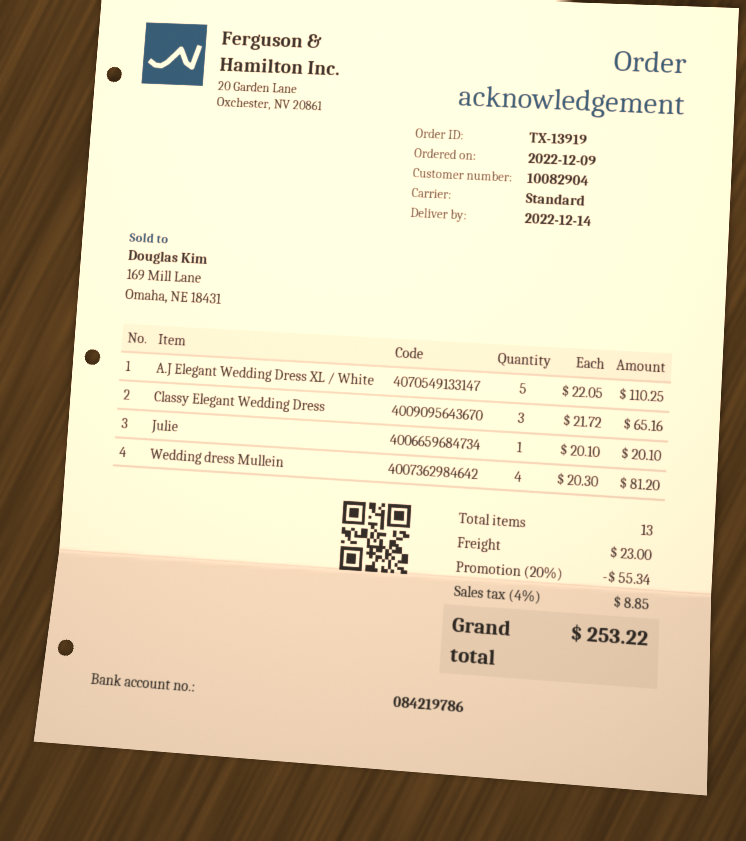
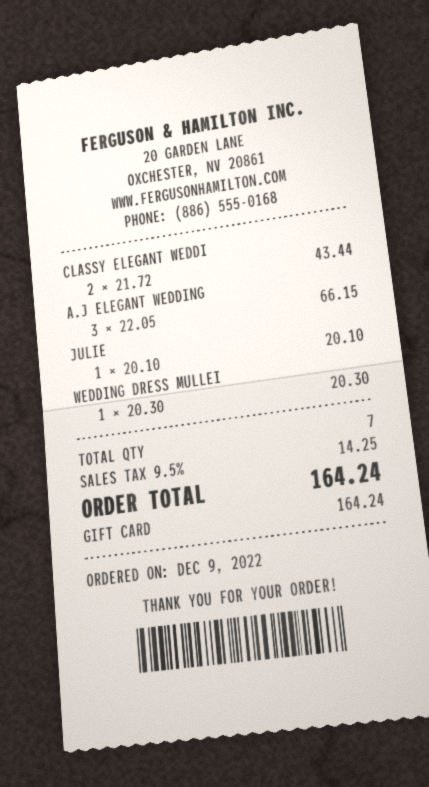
A.J Elegant Wedding Dress XL / White: 5 x 22.05 = 110.25 -> 3 x 22.05 = 66.15
Classy Elegant Wedding Dress: 3 x 21.72 = 65.16 -> 2 x 21.72 = 43.44
Wedding dress Mullein: 4 x 20.30 = 81.20 -> 1 x 20.30 = 20.30
total quantity: 13 -> 7
discount: 20% = 55.34 -> none
shipping: 23.00 -> none
tax: 4% = 8.85 -> 9.5% = 14.25
total: 253.22 -> 164.24

